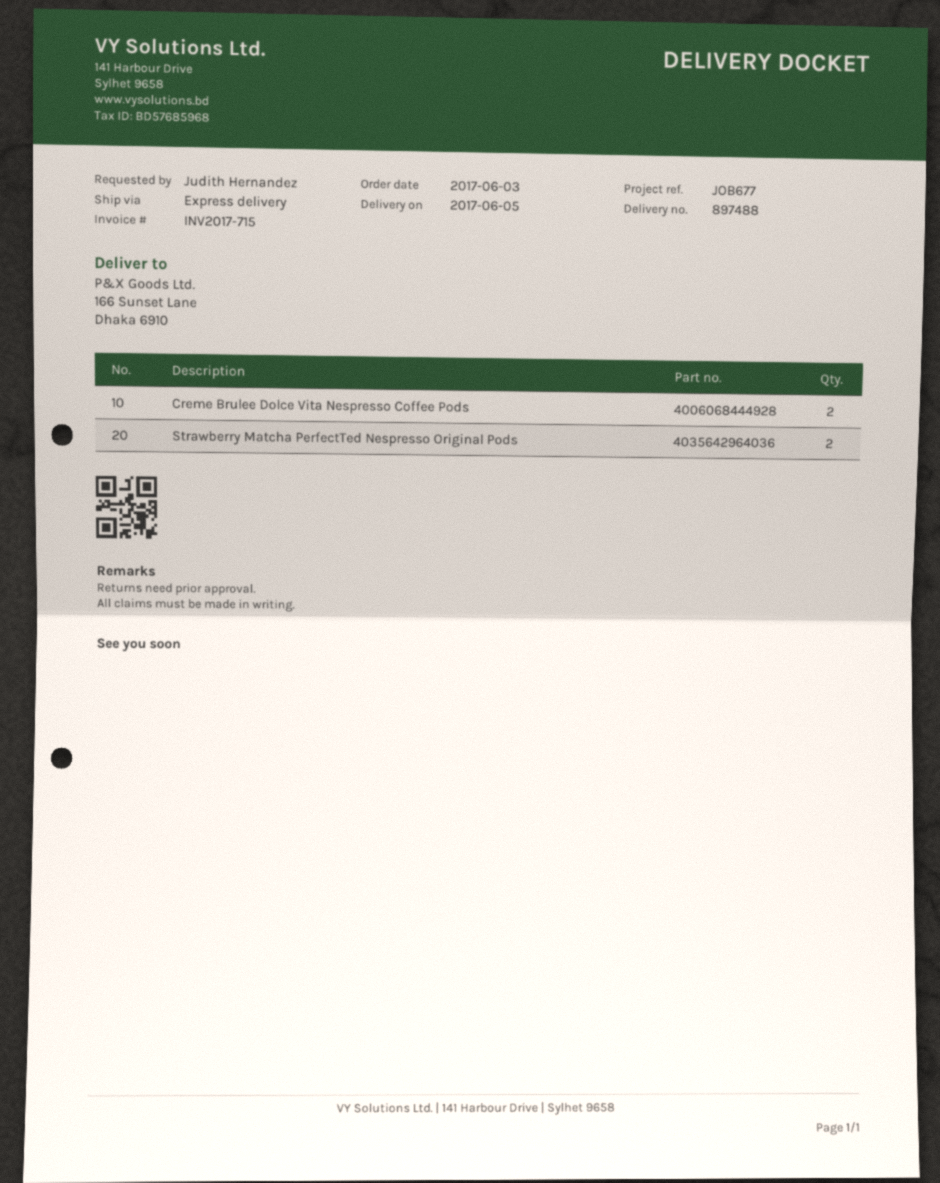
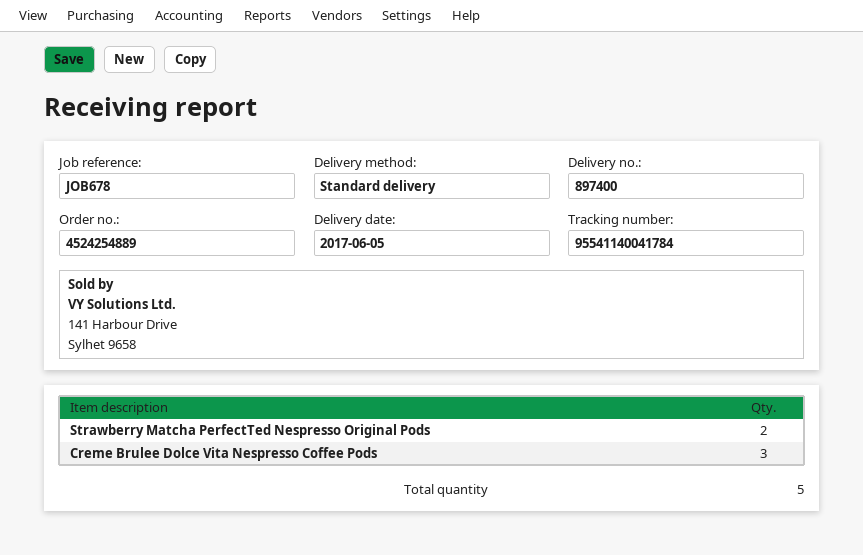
delivery note number: 897488 -> 897400
reference: JOB677 -> JOB678
shipping method: express -> standard
Creme Brulee Dolce Vita Nespresso Coffee Pods: 2 -> 3

